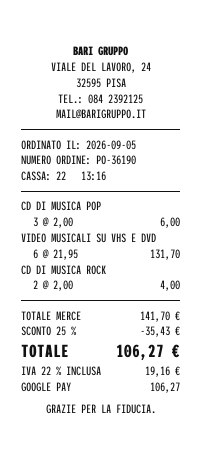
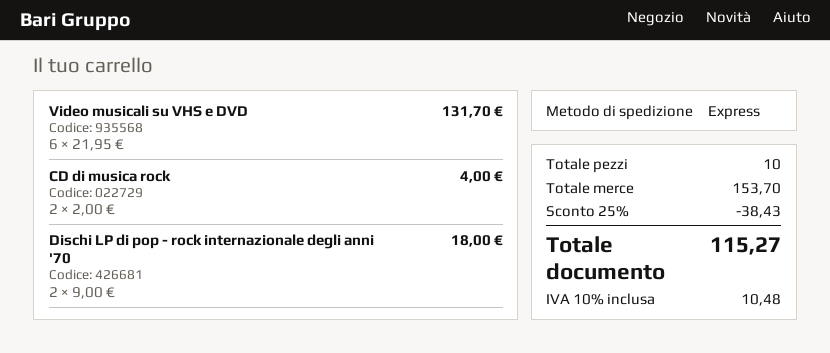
CD DI MUSICA POP: 3 x 2.00 = 6.00 -> none
Dischi LP di pop - rock internazionale degli anni '70: none -> 2 x 9.00 = 18.00
subtotal: 141.70 -> 153.70
discount: 25% = 35.43 -> 25% = 38.43
tax: 22% = 19.16 -> 10% = 10.48
total: 106.27 -> 115.27

